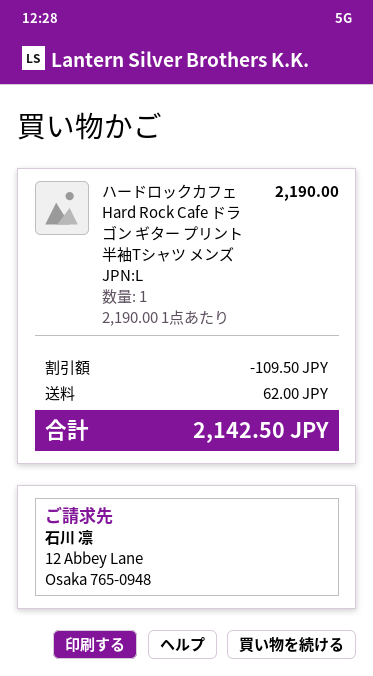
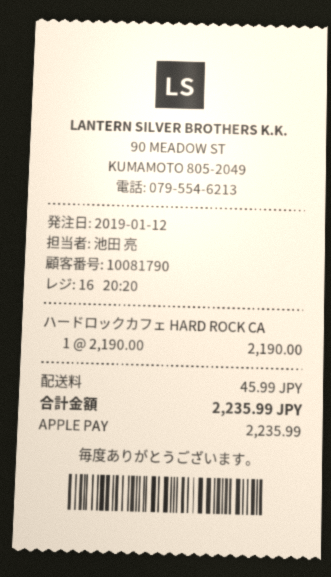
discount: 109.50 -> none
shipping: 62.00 -> 45.99
total: 2142.50 -> 2235.99

